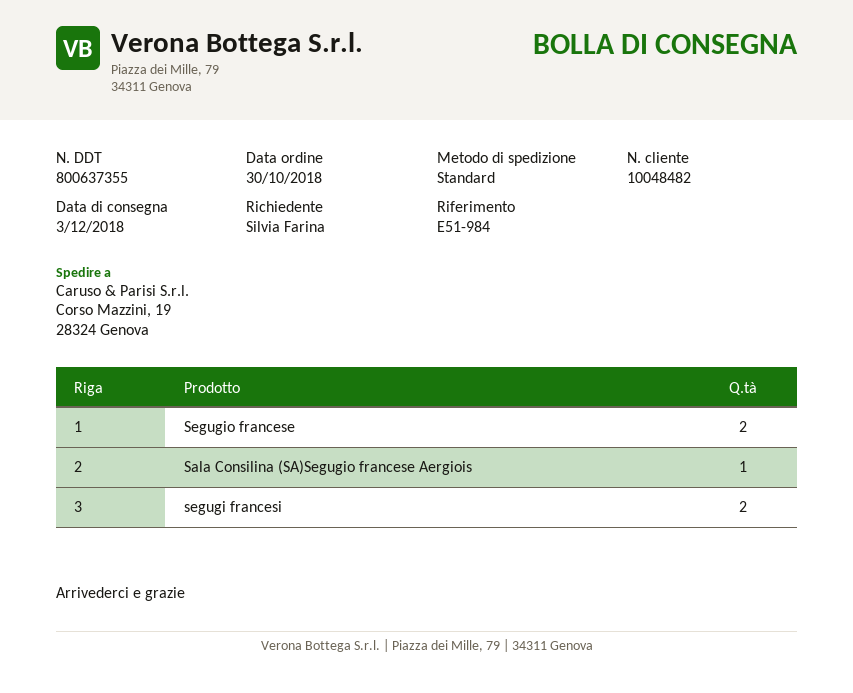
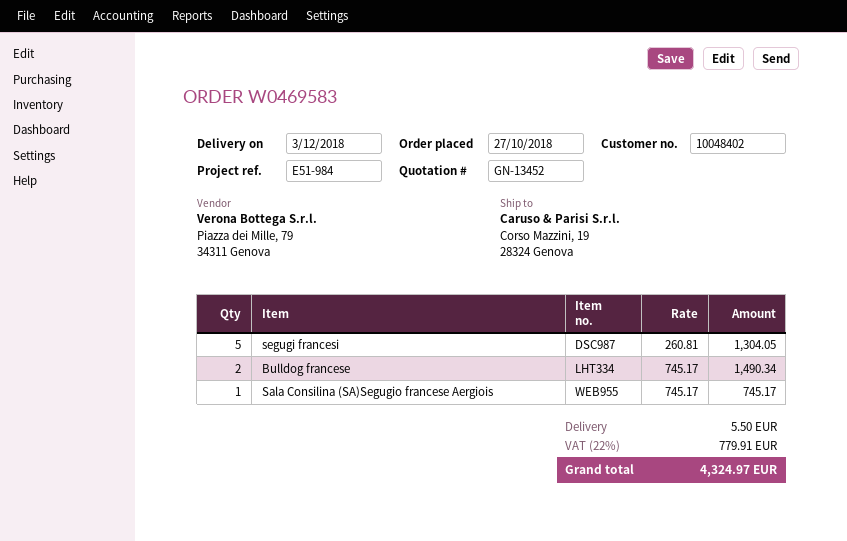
order date: 2018-10-30 -> 2018-10-27
customer number: 10048482 -> 10048402
Segugio francese: 2 -> none
segugi francesi: 2 -> 5
Bulldog francese: none -> 2

